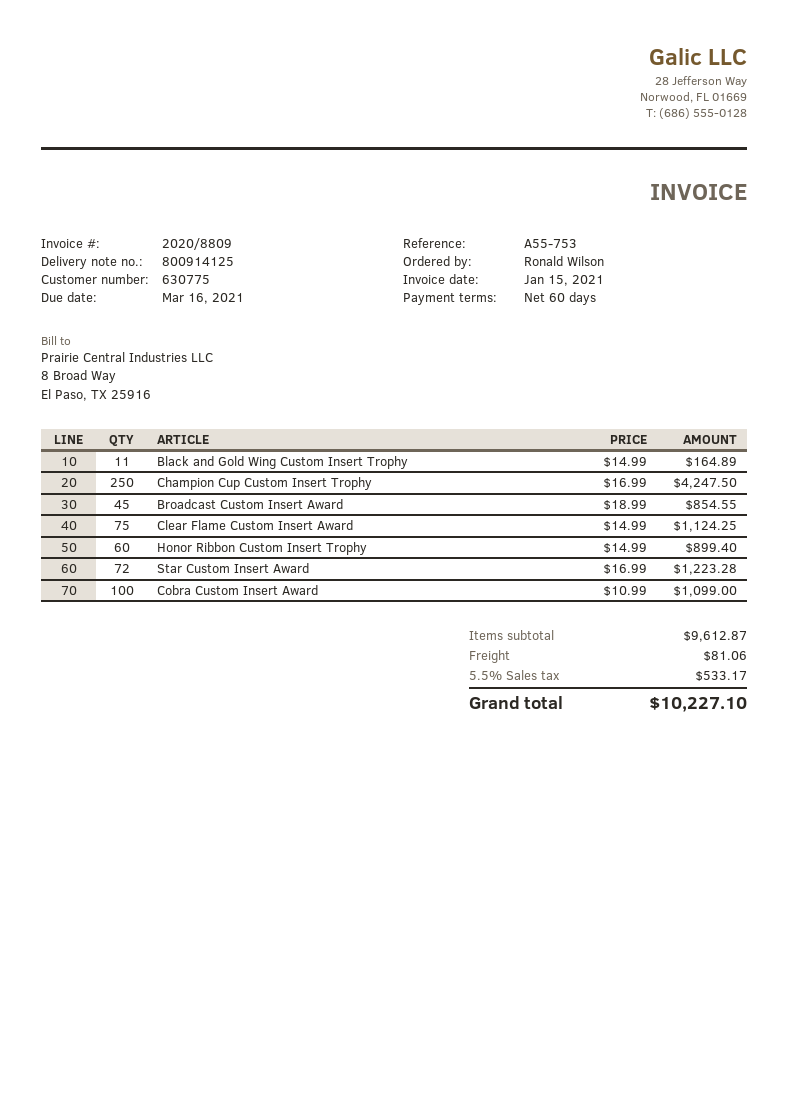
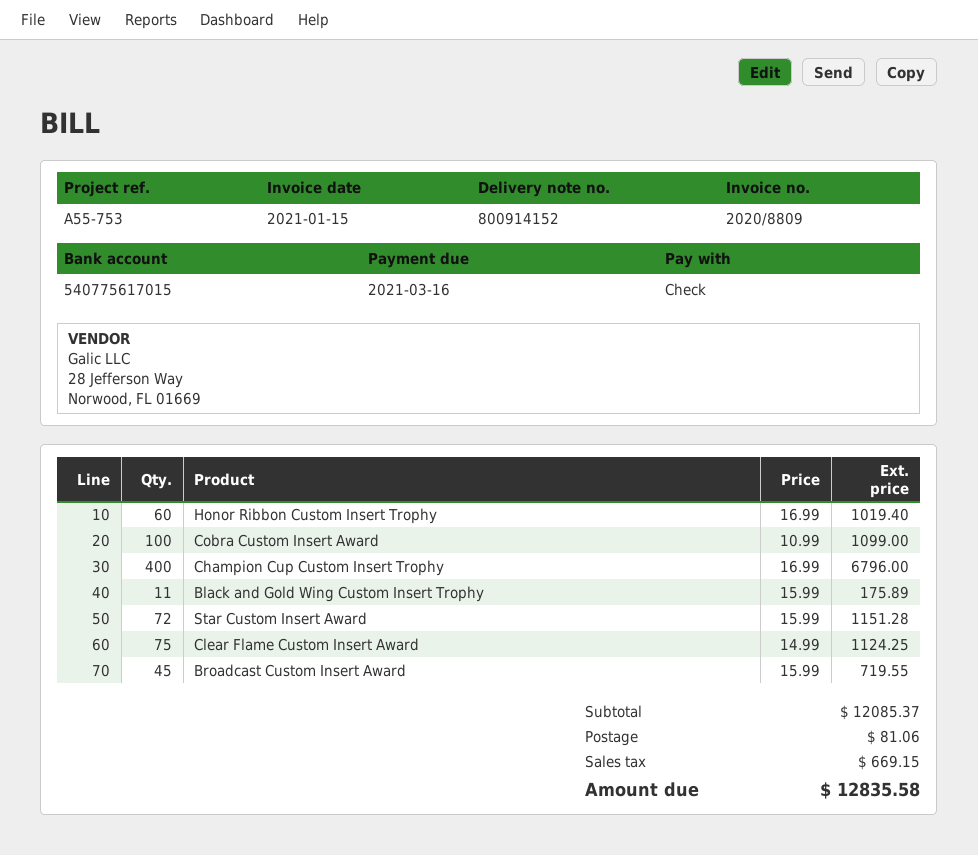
delivery note number: 800914125 -> 800914152
Black and Gold Wing Custom Insert Trophy: 11 x 14.99 = 164.89 -> 11 x 15.99 = 175.89
Champion Cup Custom Insert Trophy: 250 x 16.99 = 4247.50 -> 400 x 16.99 = 6796.00
Broadcast Custom Insert Award: 45 x 18.99 = 854.55 -> 45 x 15.99 = 719.55
Honor Ribbon Custom Insert Trophy: 60 x 14.99 = 899.40 -> 60 x 16.99 = 1019.40
Star Custom Insert Award: 72 x 16.99 = 1223.28 -> 72 x 15.99 = 1151.28
subtotal: 9612.87 -> 12085.37
tax: 533.17 -> 669.15
total: 10227.10 -> 12835.58

